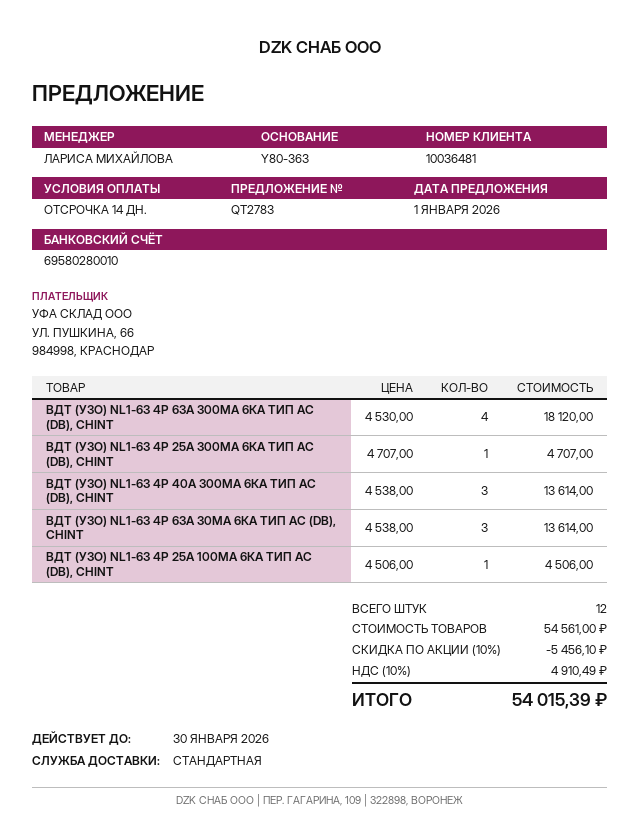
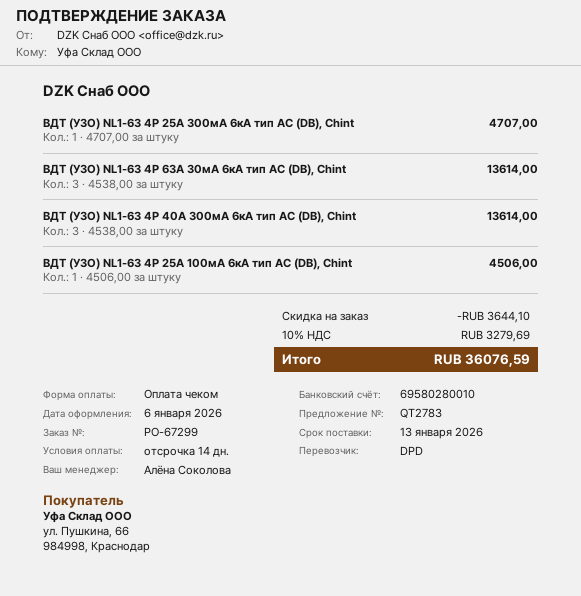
sales rep: ЛАРИСА МИХАЙЛОВА -> Алёна Соколова
shipping method: standard -> DPD
ВДТ (УЗО) NL1-63 4P 63А 300МА 6КА ТИП AC (DB), CHINT: 4 x 4530.00 = 18120.00 -> none
discount: 5456.10 -> 3644.10
tax: 10% = 4910.49 -> 10% = 3279.69
total: 54015.39 -> 36076.59

